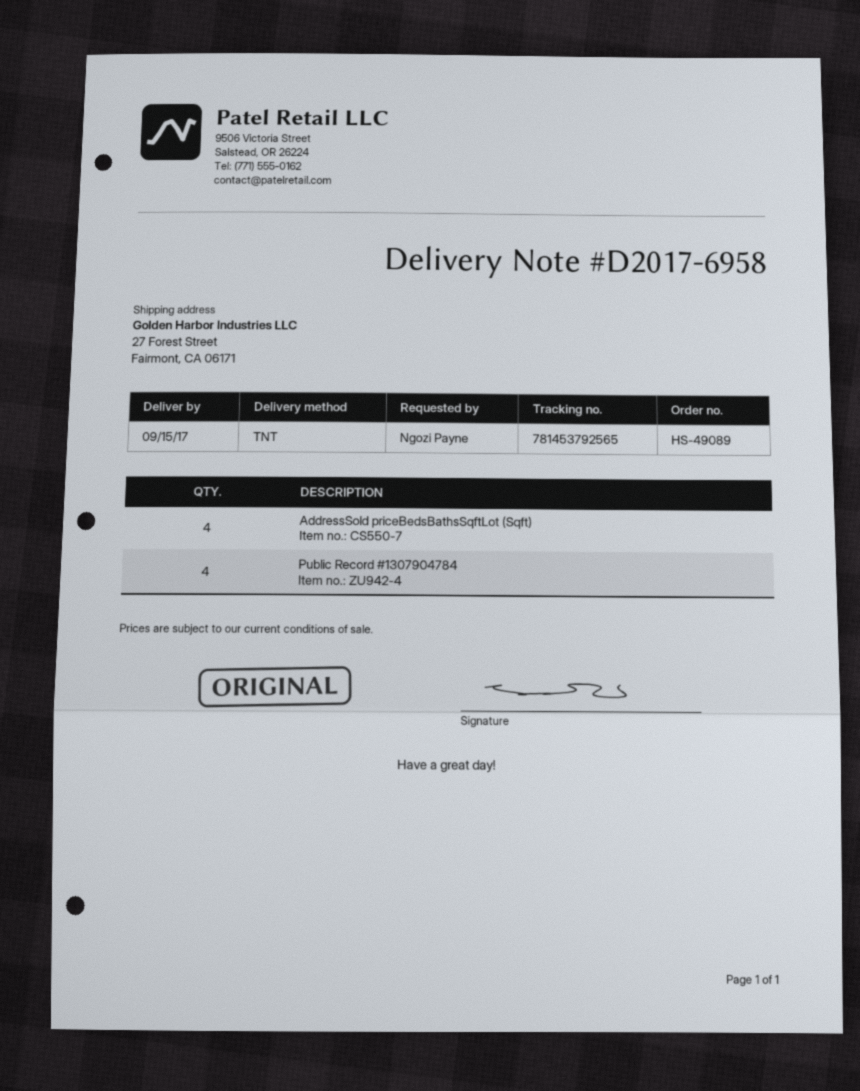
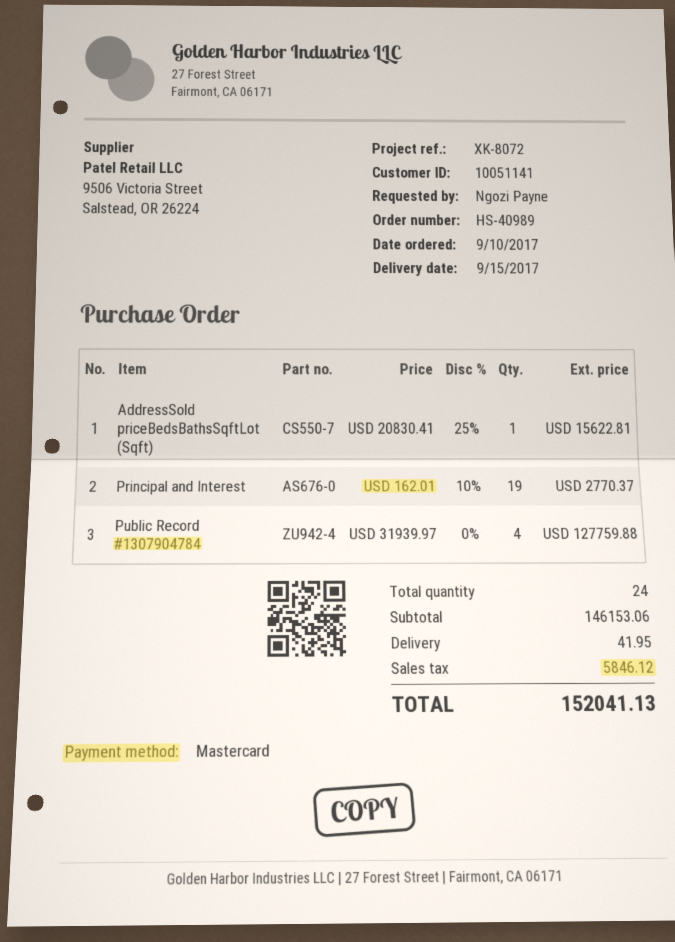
order number: HS-49089 -> HS-40989
AddressSold priceBedsBathsSqftLot (Sqft): 4 -> 1
Principal and Interest: none -> 19

